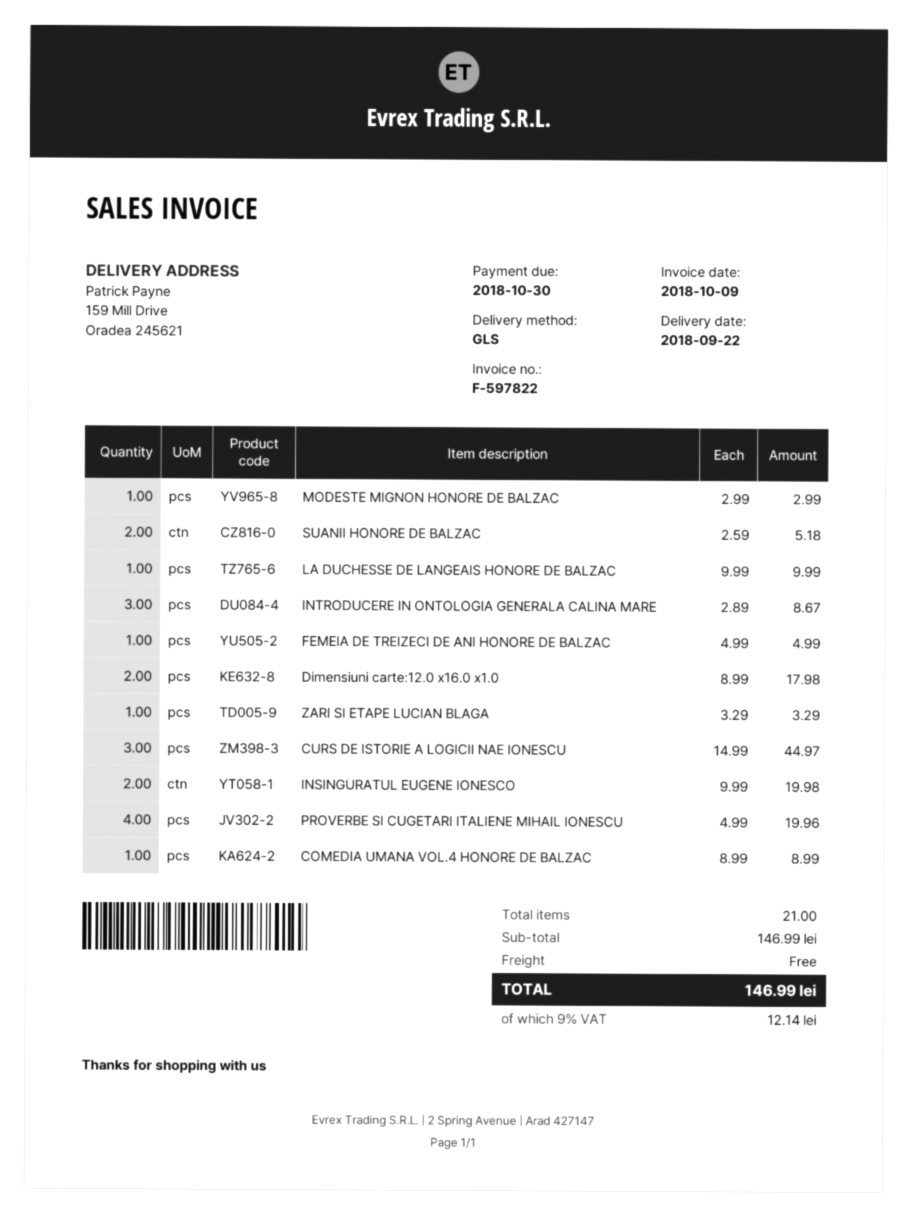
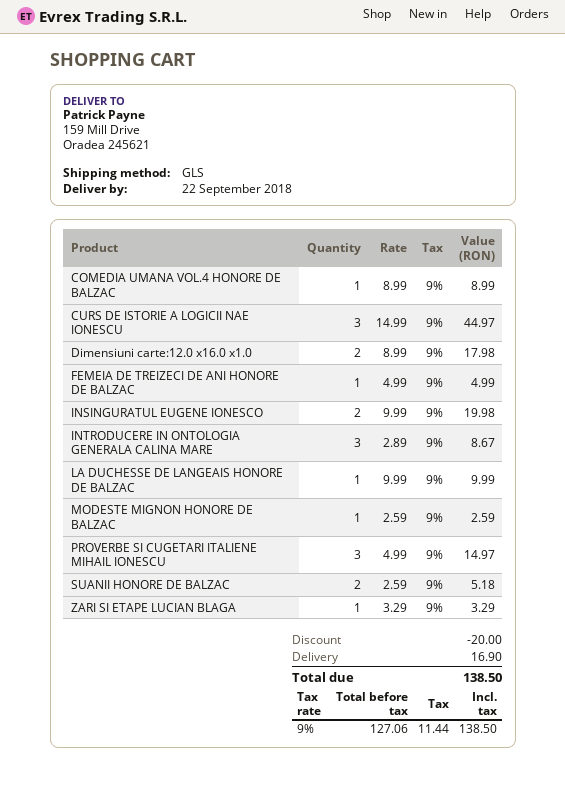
MODESTE MIGNON HONORE DE BALZAC: 1 x 2.99 = 2.99 -> 1 x 2.59 = 2.59
PROVERBE SI CUGETARI ITALIENE MIHAIL IONESCU: 4 x 4.99 = 19.96 -> 3 x 4.99 = 14.97
discount: none -> 20.00
shipping: 0.00 -> 16.90
tax: 9% = 12.14 -> 9% = 11.44
total: 146.99 -> 138.50

